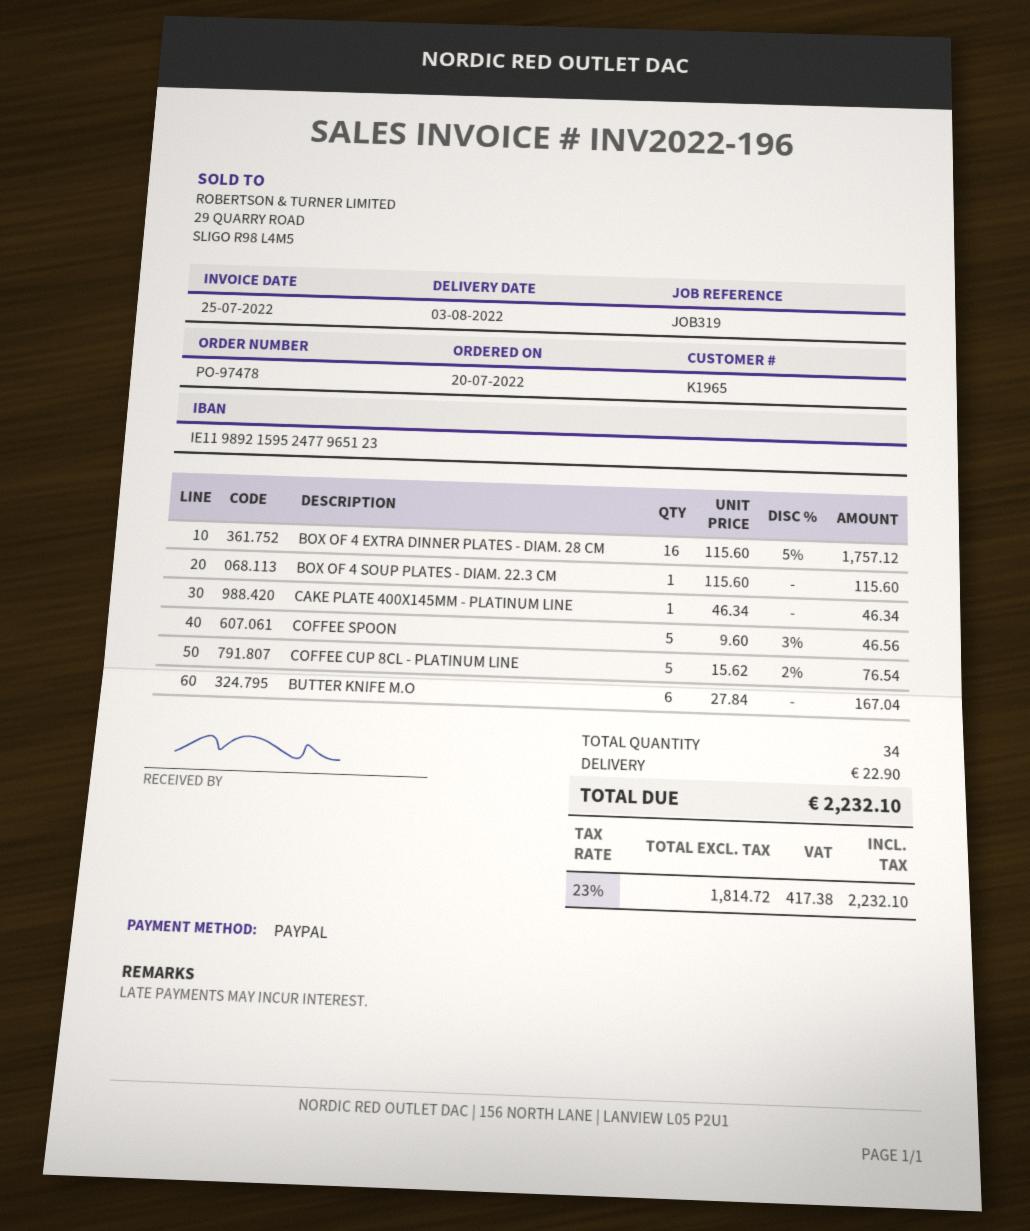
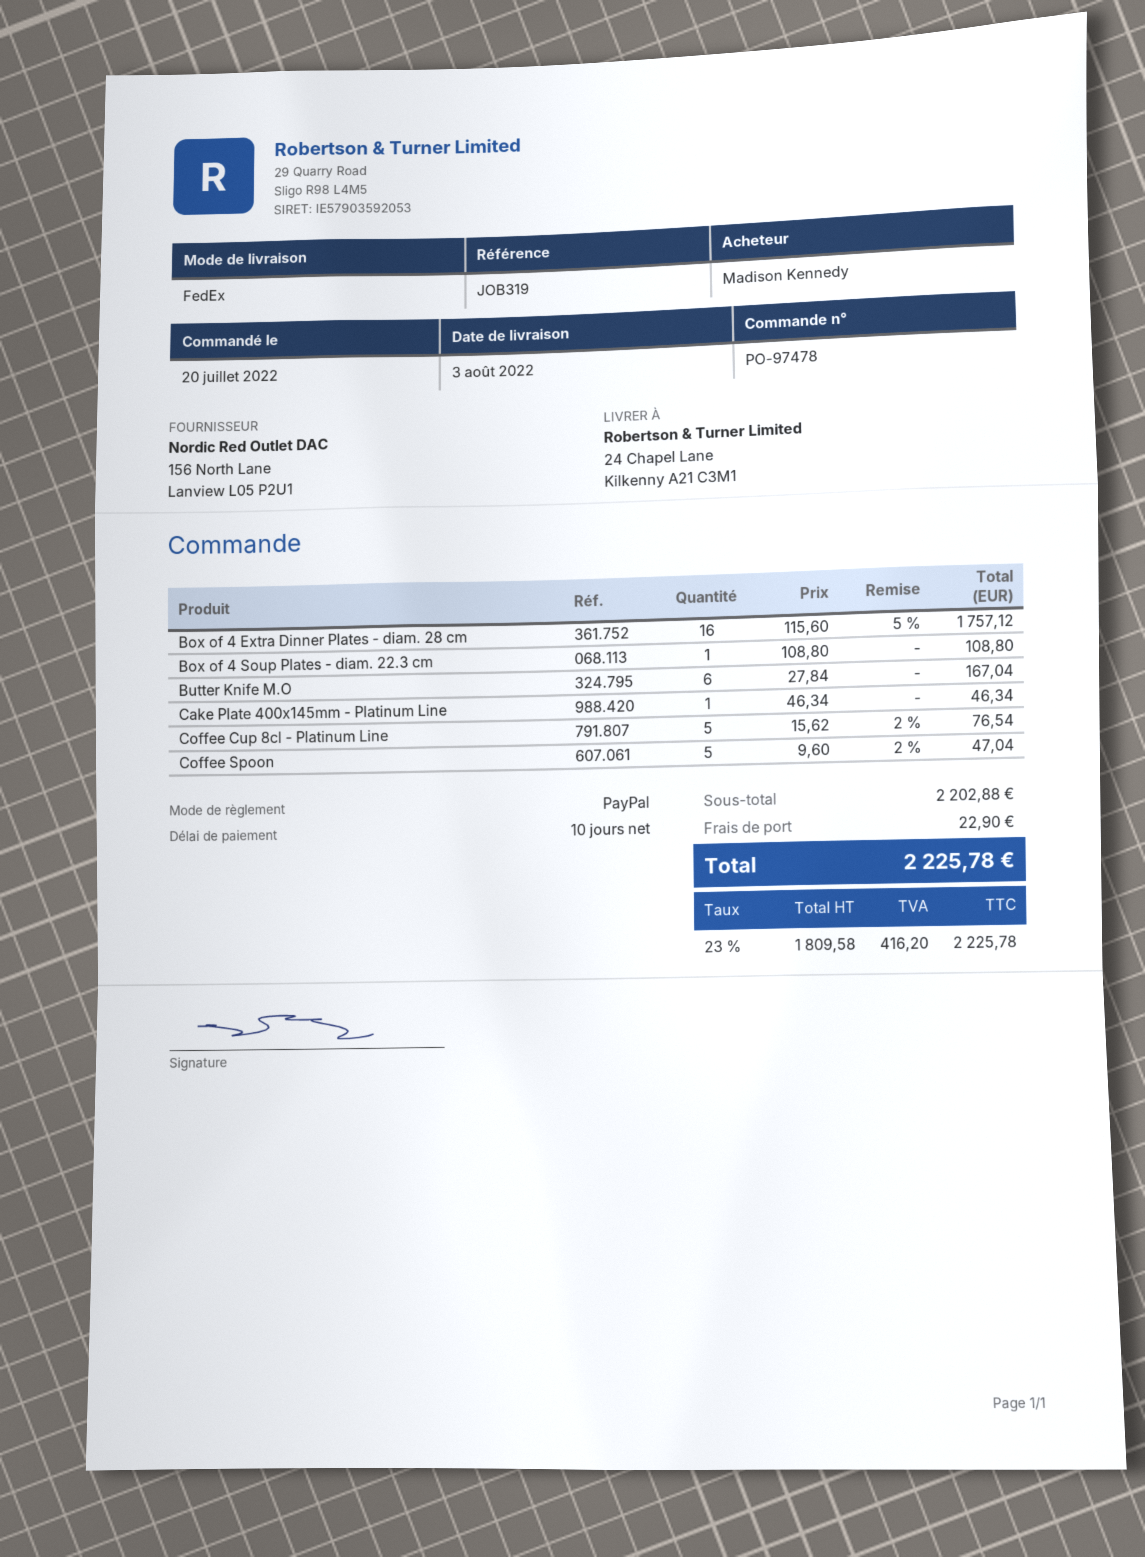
BOX OF 4 SOUP PLATES - DIAM. 22.3 CM: 1 x 115.60 = 115.60 -> 1 x 108.80 = 108.80
COFFEE SPOON: 5 x 9.60 - 3% = 46.56 -> 5 x 9.60 - 2% = 47.04
net: 1814.72 -> 1809.58
tax: 23% = 417.38 -> 23% = 416.20
total: 2232.10 -> 2225.78

